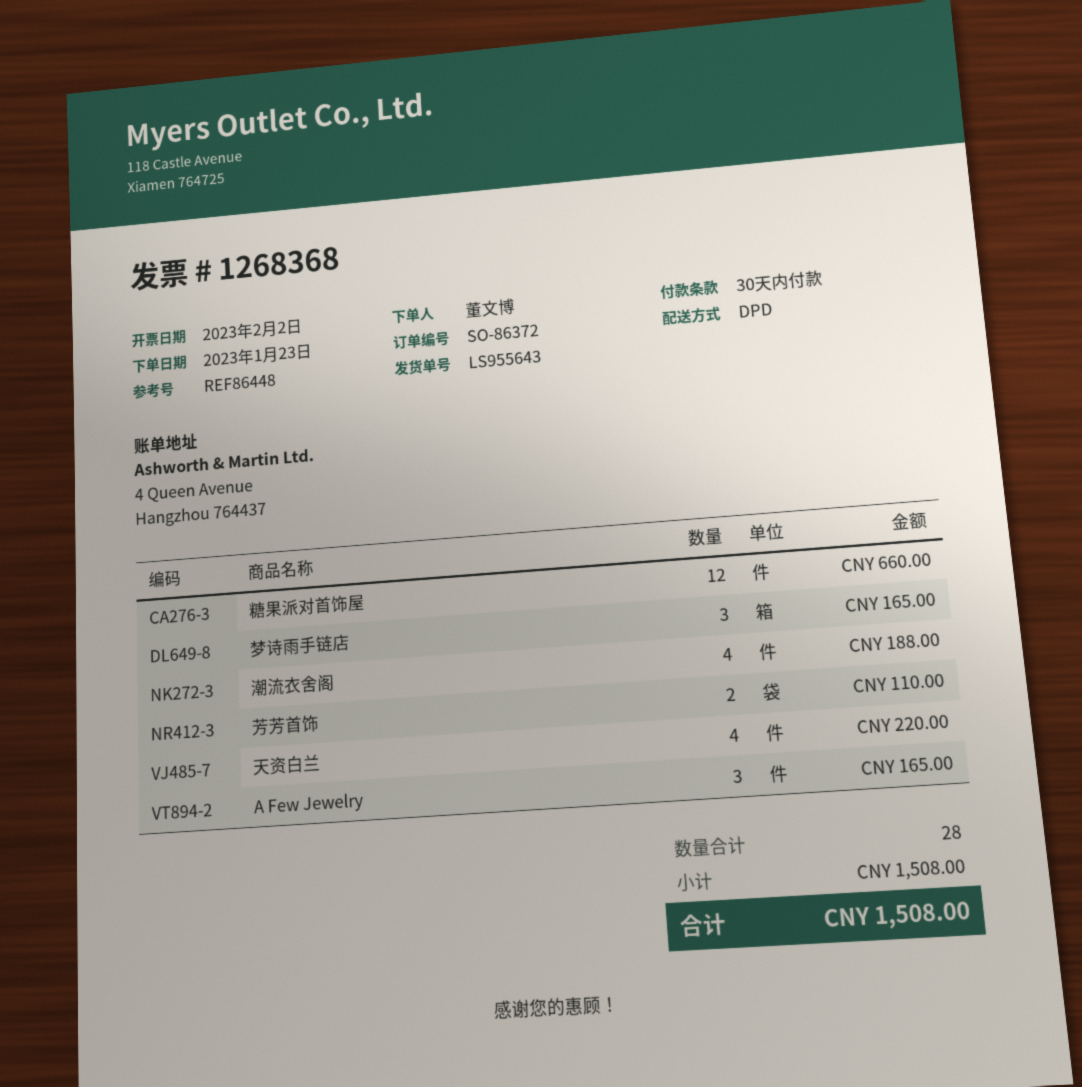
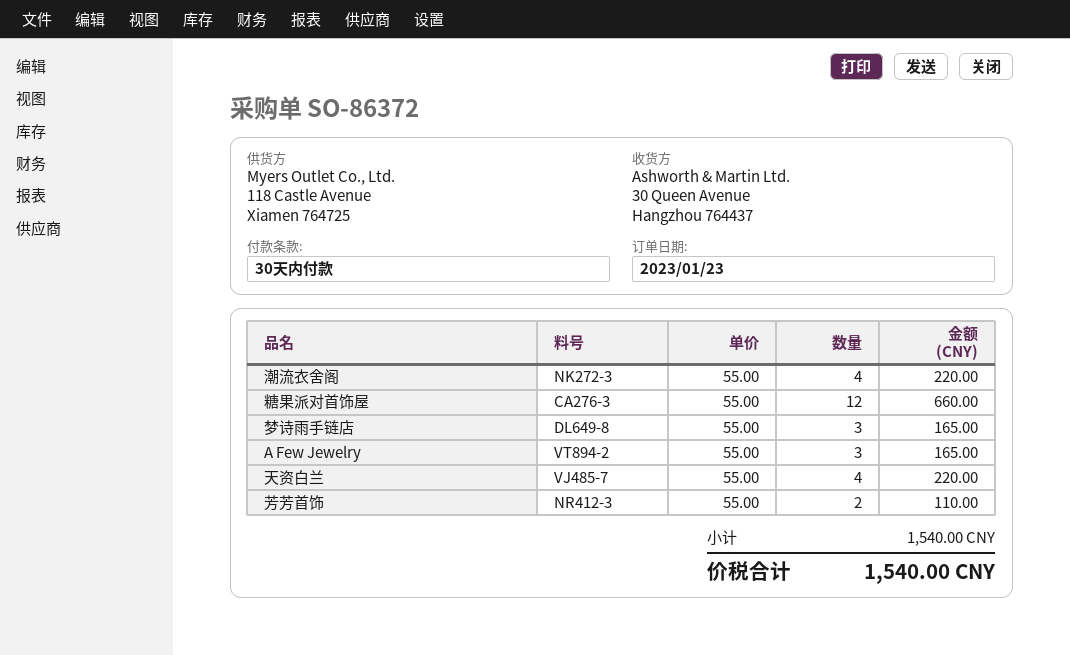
潮流衣舍阁: 4 for 188.00 -> 4 for 220.00
subtotal: 1508.00 -> 1540.00
total: 1508.00 -> 1540.00

